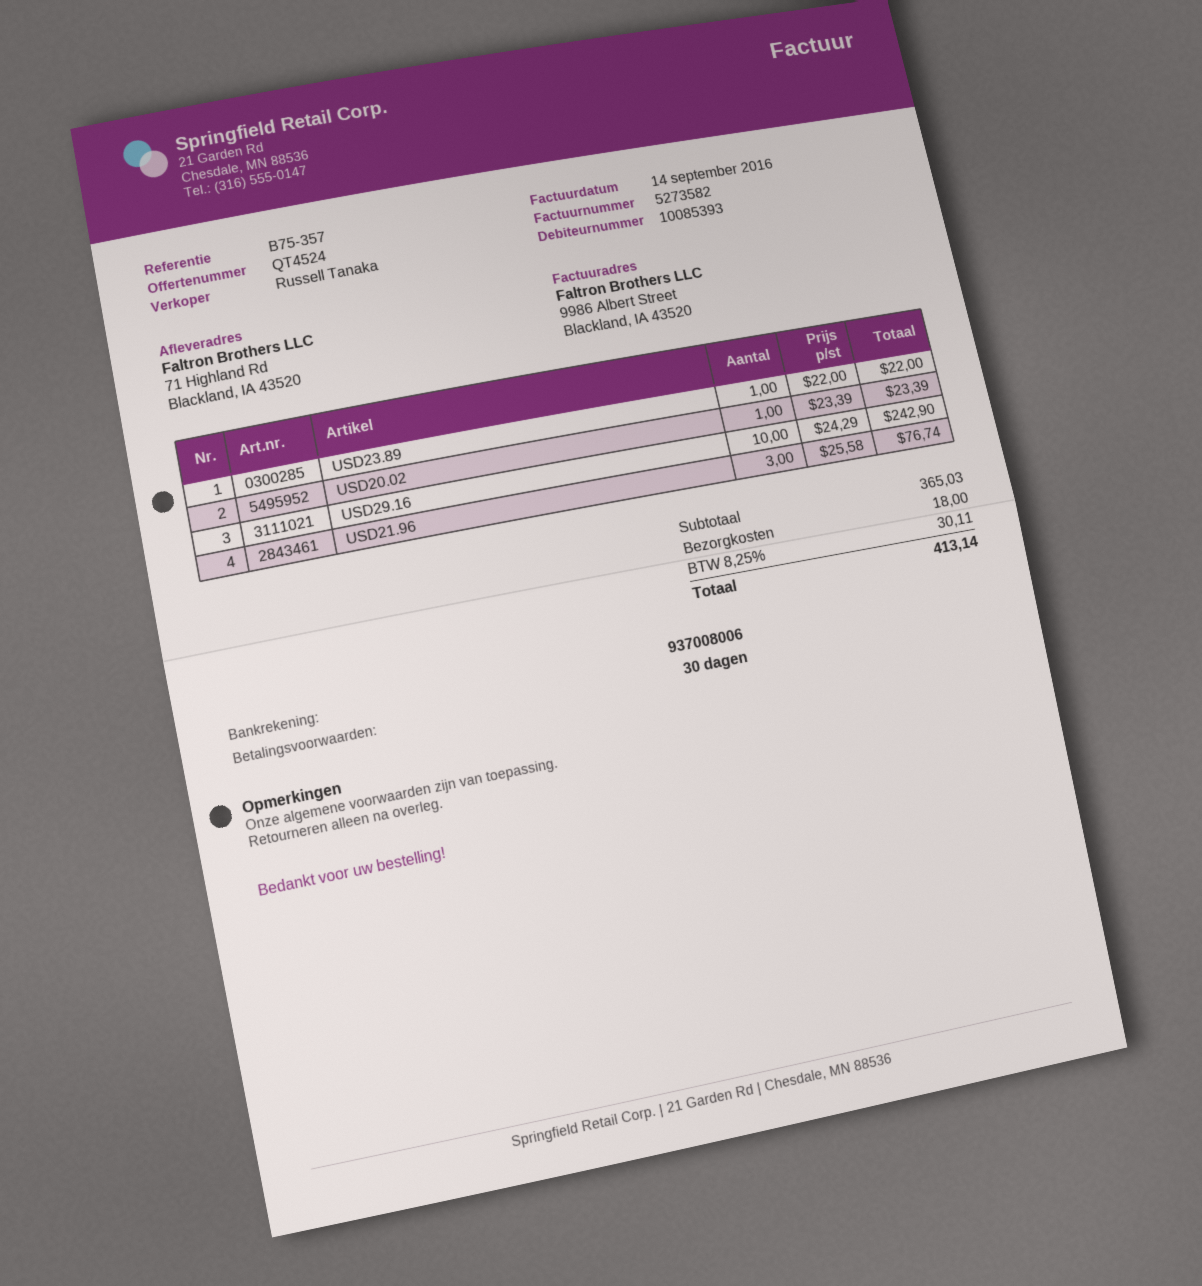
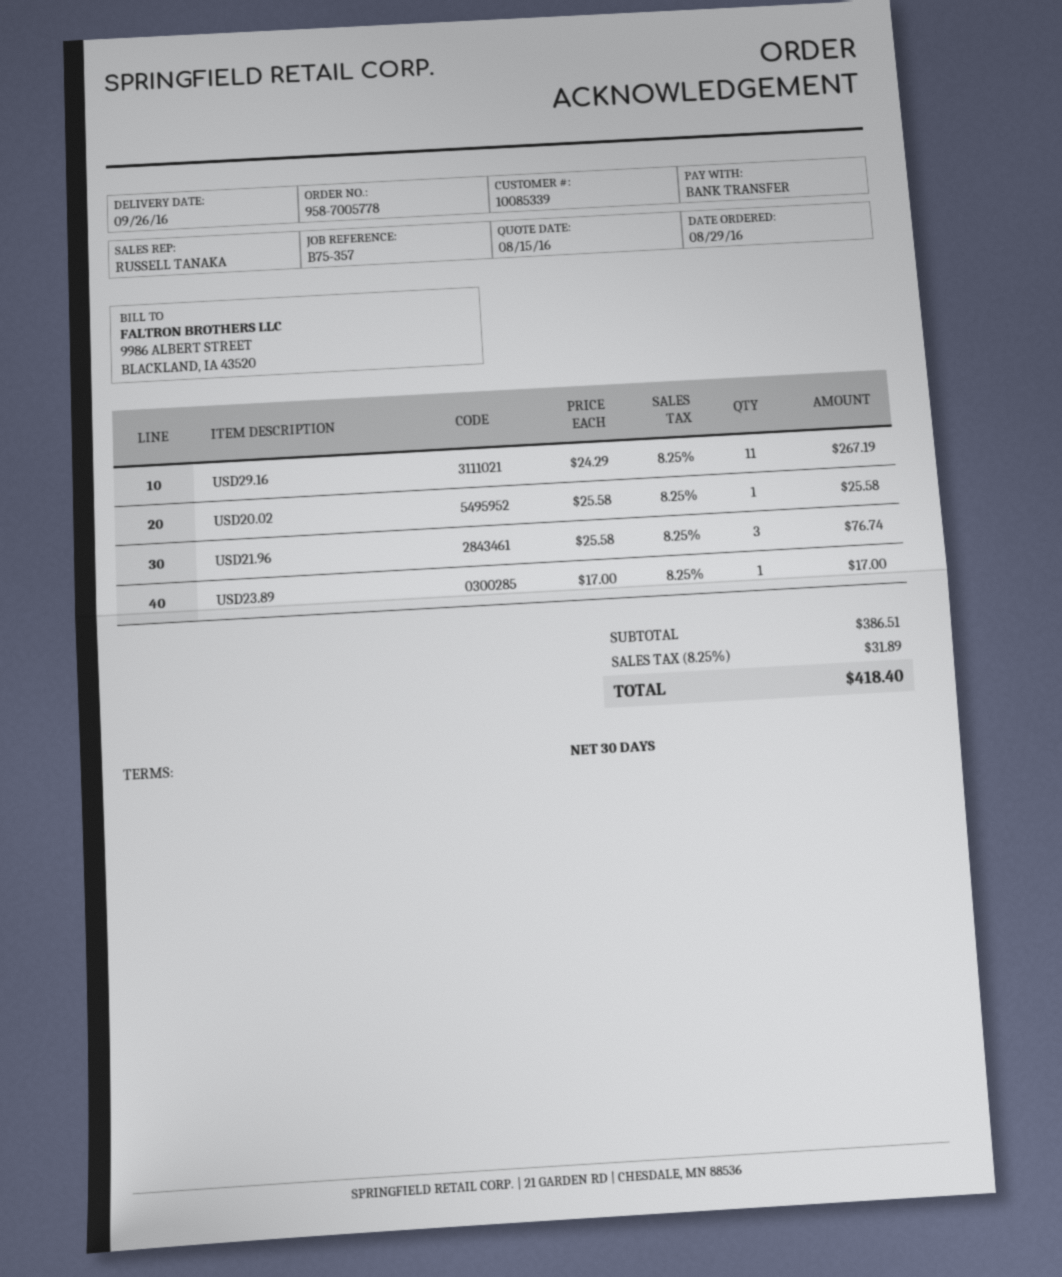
customer number: 10085393 -> 10085339
USD23.89: 1 x 22.00 = 22.00 -> 1 x 17.00 = 17.00
USD20.02: 1 x 23.39 = 23.39 -> 1 x 25.58 = 25.58
USD29.16: 10 x 24.29 = 242.90 -> 11 x 24.29 = 267.19
subtotal: 365.03 -> 386.51
shipping: 18.00 -> none
tax: 8.25% = 30.11 -> 8.25% = 31.89
total: 413.14 -> 418.40

